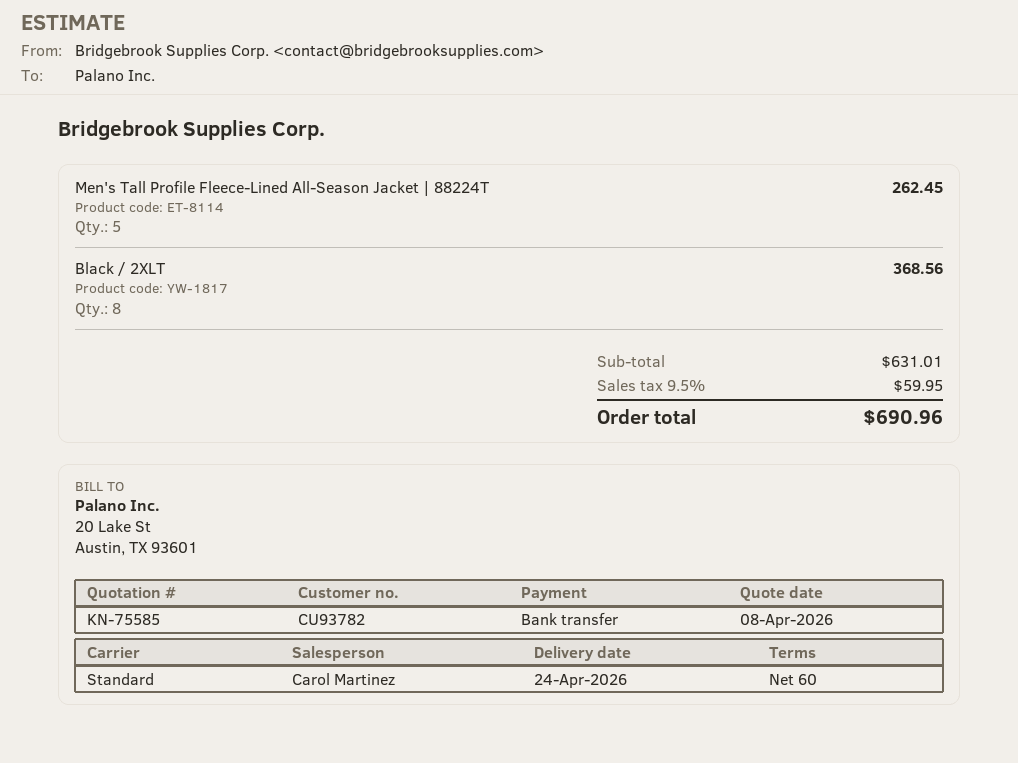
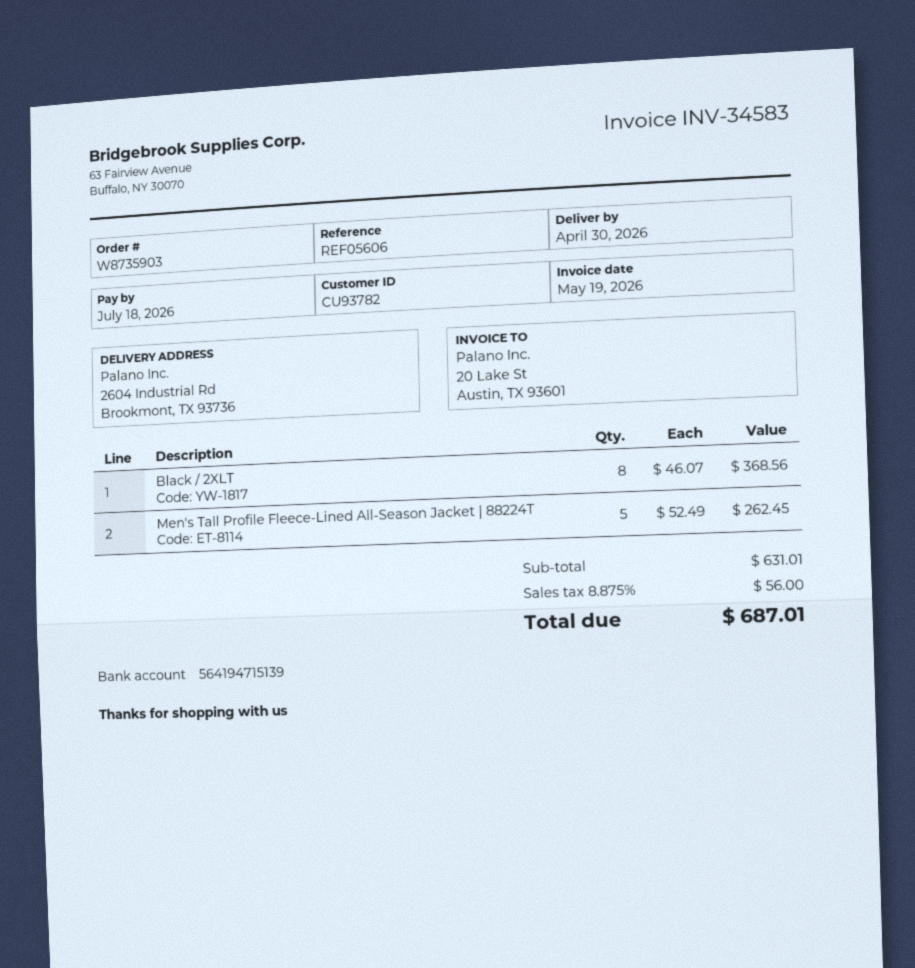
delivery date: 2026-04-24 -> 2026-04-30
tax: 9.5% = 59.95 -> 8.875% = 56.00
total: 690.96 -> 687.01

